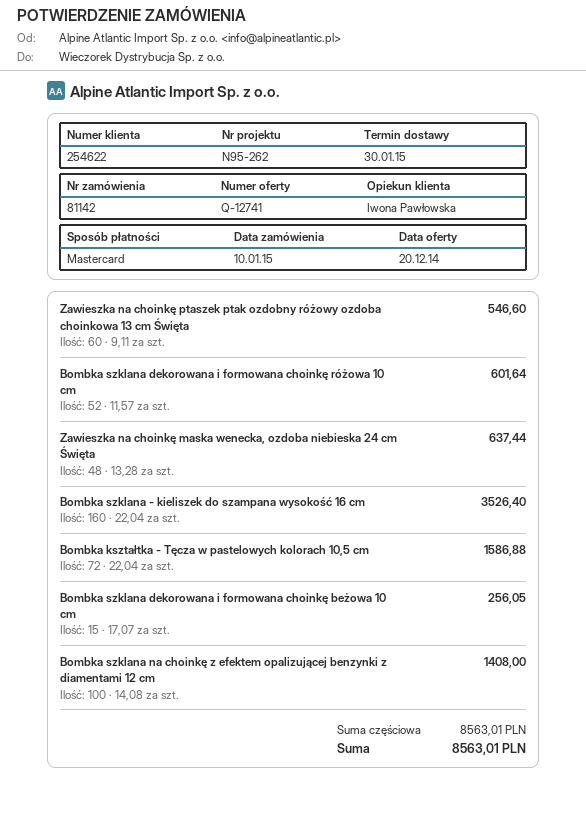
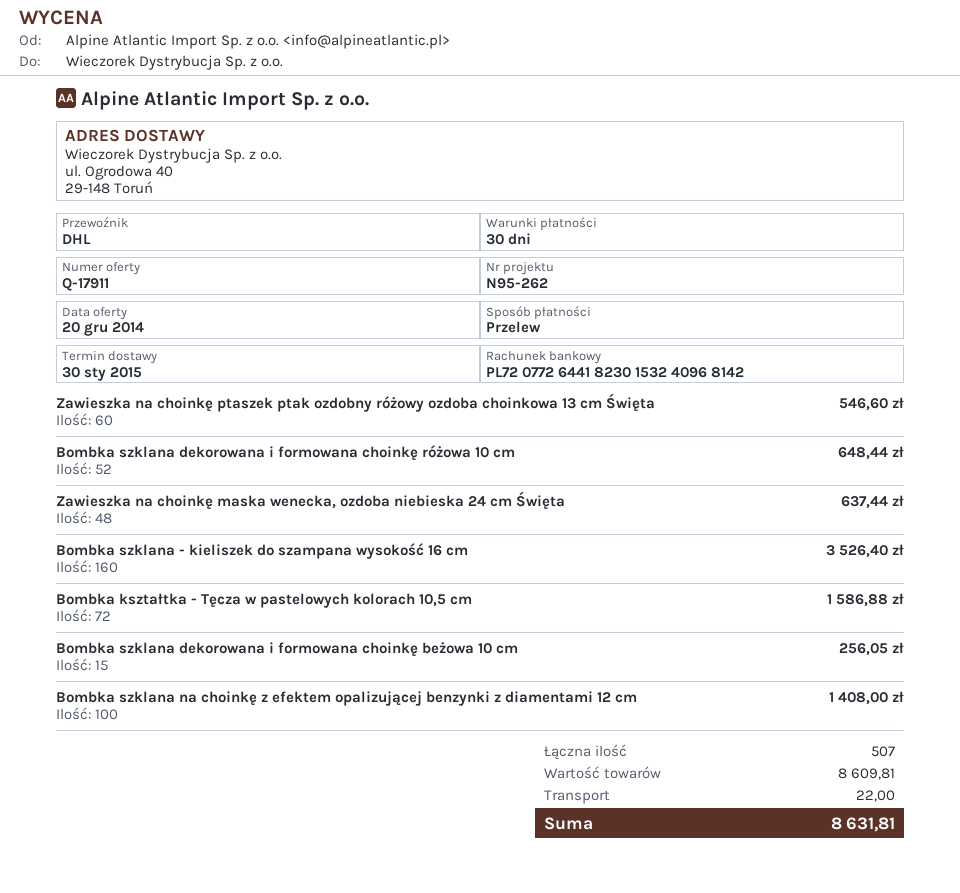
quote number: Q-12741 -> Q-17911
payment method: Mastercard -> bank transfer
Bombka szklana dekorowana i formowana choinkę różowa 10 cm: 52 for 601.64 -> 52 for 648.44
subtotal: 8563.01 -> 8609.81
shipping: none -> 22.00
total: 8563.01 -> 8631.81

